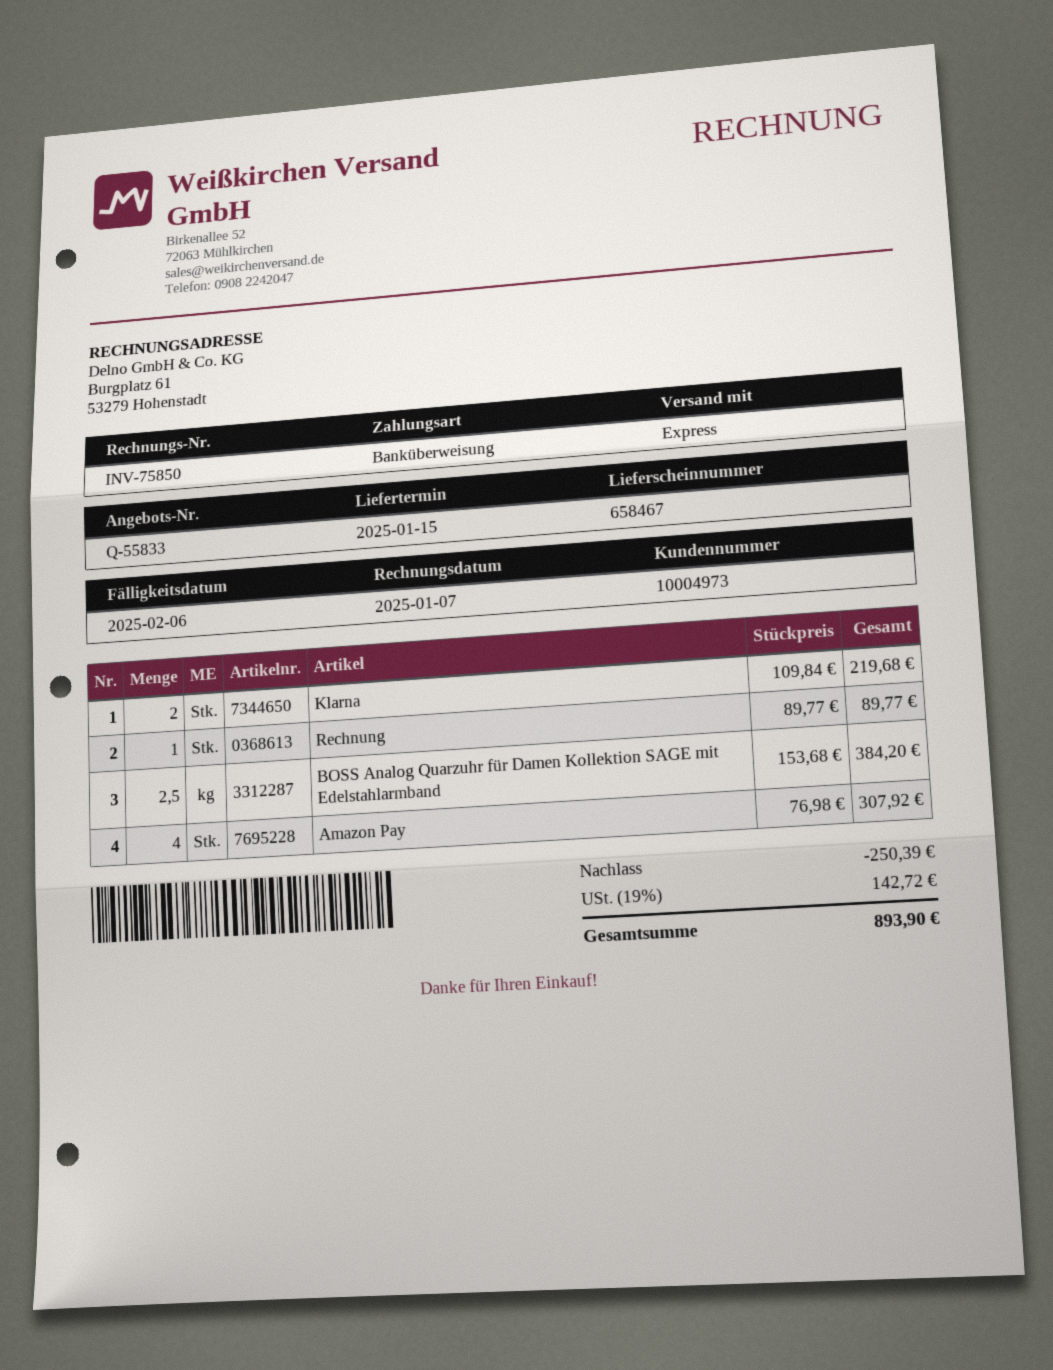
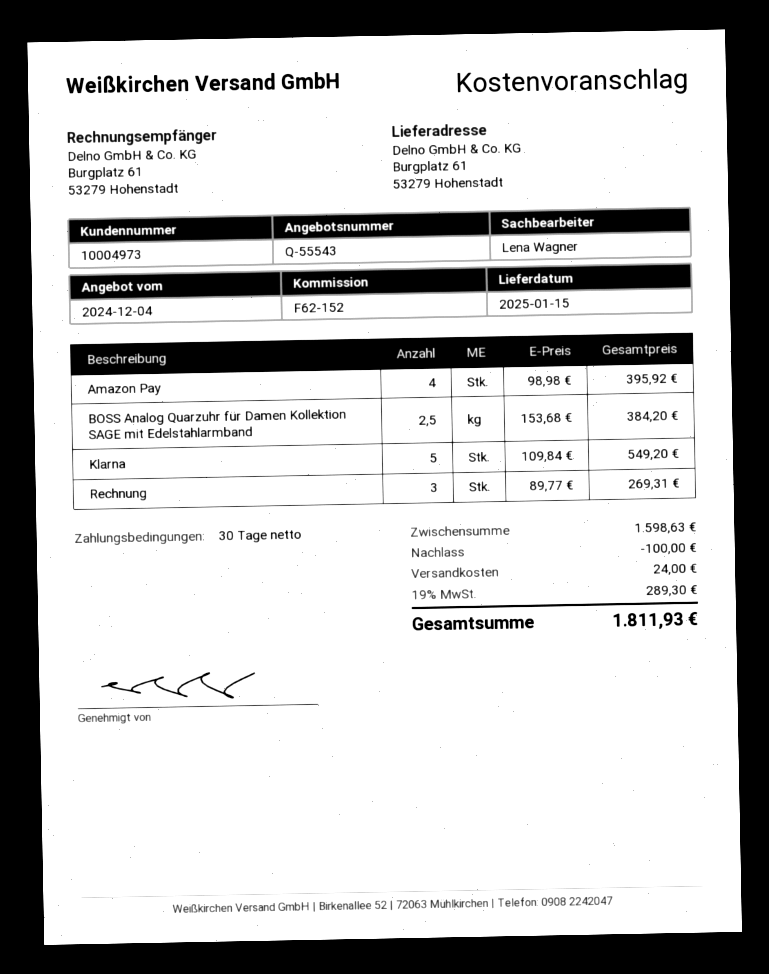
quote number: Q-55833 -> Q-55543
Klarna: 2 x 109.84 = 219.68 -> 5 x 109.84 = 549.20
Rechnung: 1 x 89.77 = 89.77 -> 3 x 89.77 = 269.31
Amazon Pay: 4 x 76.98 = 307.92 -> 4 x 98.98 = 395.92
discount: 250.39 -> 100.00
shipping: none -> 24.00
tax: 19% = 142.72 -> 19% = 289.30
total: 893.90 -> 1811.93

